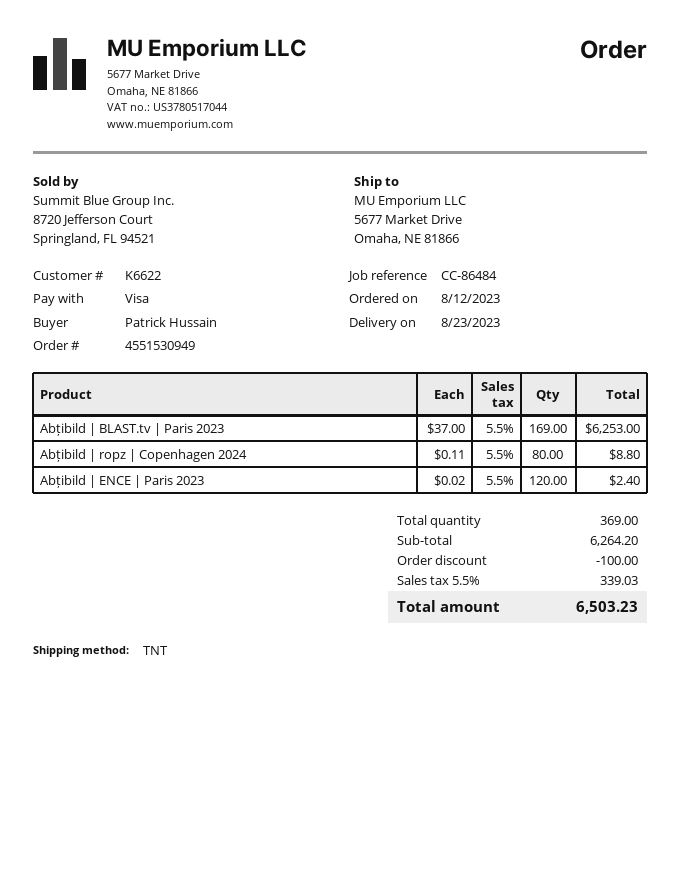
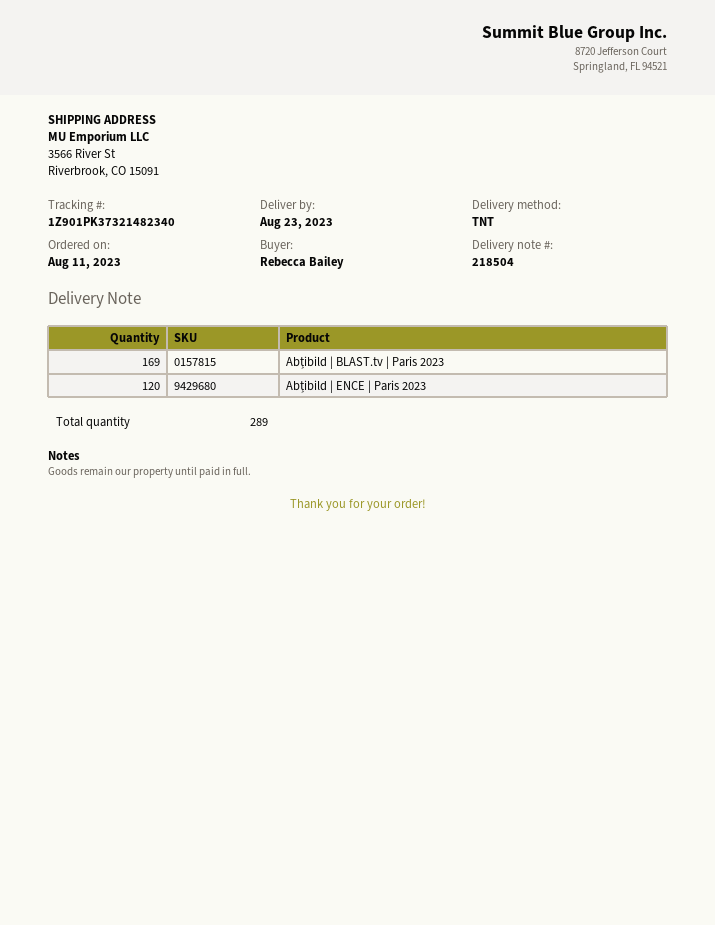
order date: 2023-08-12 -> 2023-08-11
ordered by: Patrick Hussain -> Rebecca Bailey
ship to: 5677 Market Drive, Omaha, NE 81866 -> 3566 River St, Riverbrook, CO 15091
Abțibild | ropz | Copenhagen 2024: 80 -> none
total quantity: 369 -> 289

